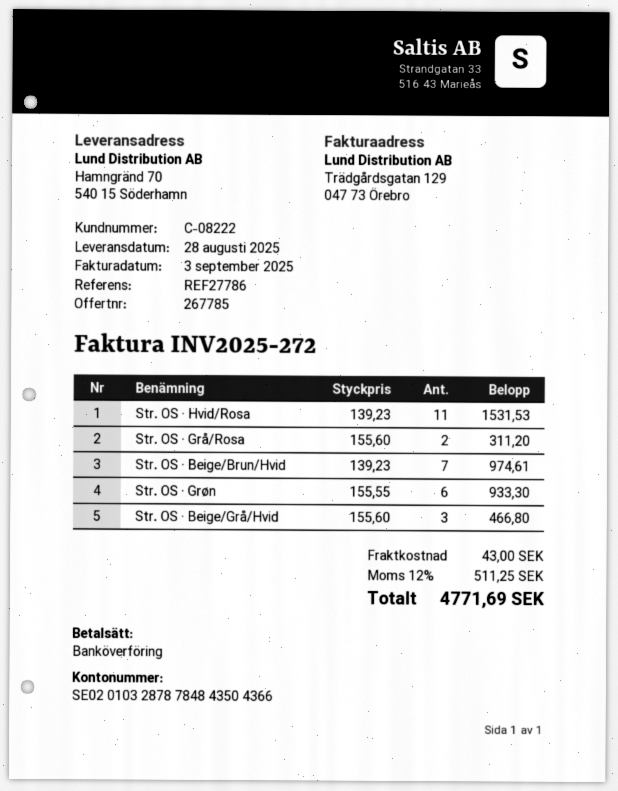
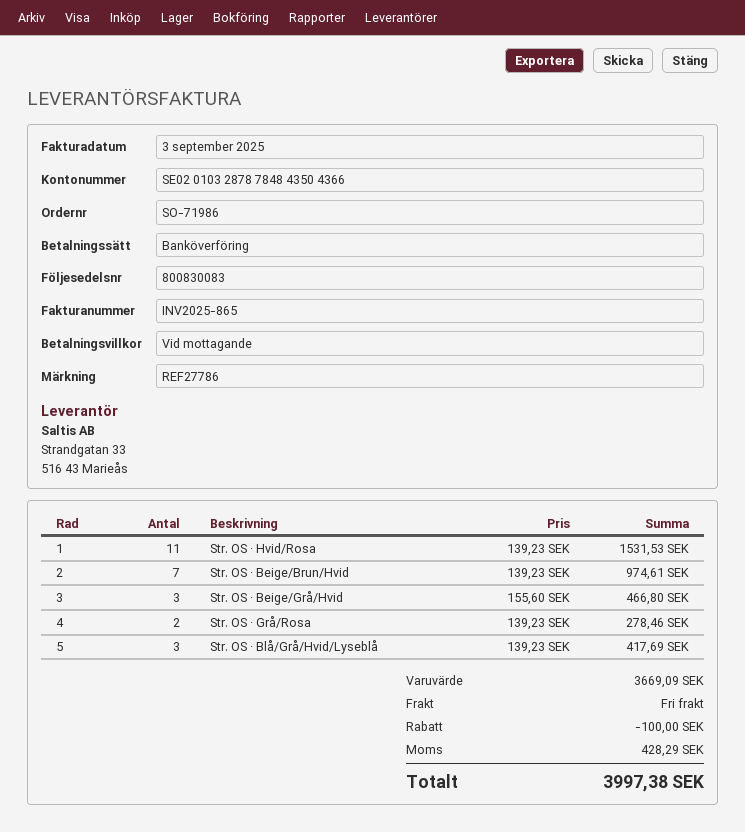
invoice number: INV2025-272 -> INV2025-865
Str. OS · Grå/Rosa: 2 x 155.60 = 311.20 -> 2 x 139.23 = 278.46
Str. OS · Grøn: 6 x 155.55 = 933.30 -> none
Str. OS · Blå/Grå/Hvid/Lyseblå: none -> 3 x 139.23 = 417.69
discount: none -> 100.00
shipping: 43.00 -> 0.00
tax: 511.25 -> 428.29
total: 4771.69 -> 3997.38

